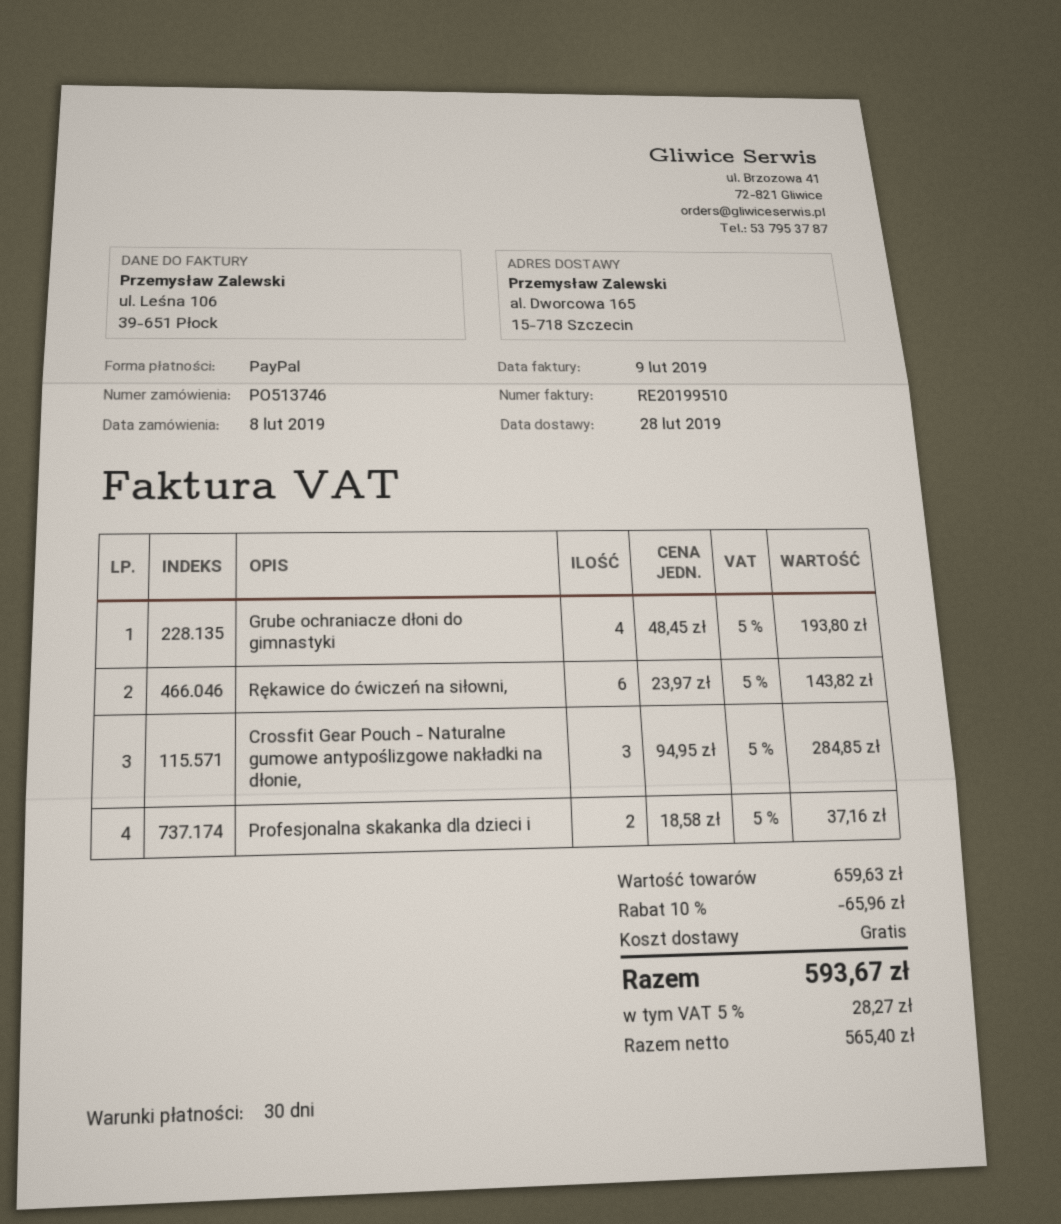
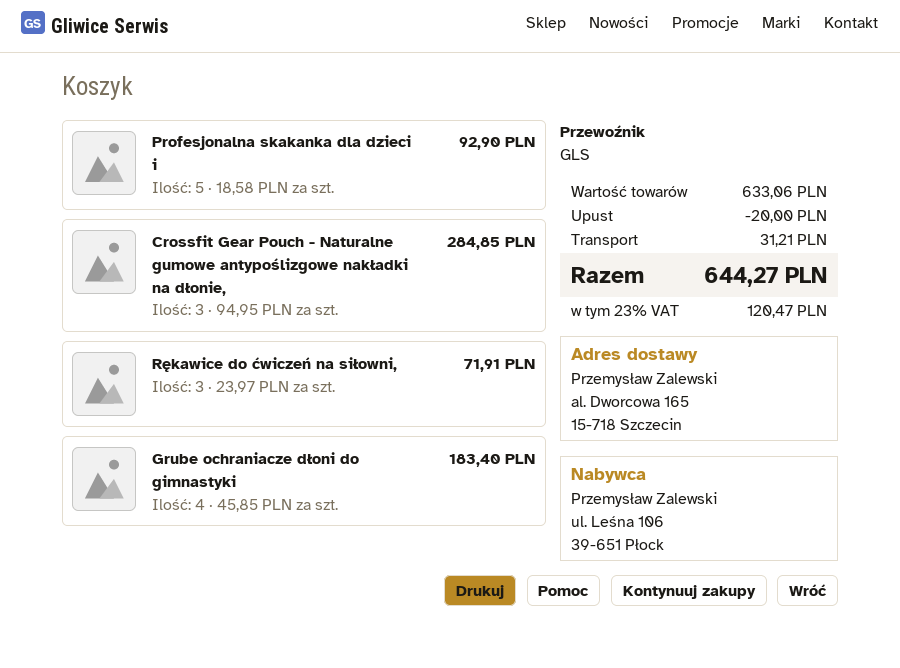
Grube ochraniacze dłoni do gimnastyki: 4 x 48.45 = 193.80 -> 4 x 45.85 = 183.40
Rękawice do ćwiczeń na siłowni,: 6 x 23.97 = 143.82 -> 3 x 23.97 = 71.91
Profesjonalna skakanka dla dzieci i: 2 x 18.58 = 37.16 -> 5 x 18.58 = 92.90
subtotal: 659.63 -> 633.06
discount: 65.96 -> 20.00
shipping: 0.00 -> 31.21
tax: 5% = 28.27 -> 23% = 120.47
total: 593.67 -> 644.27

